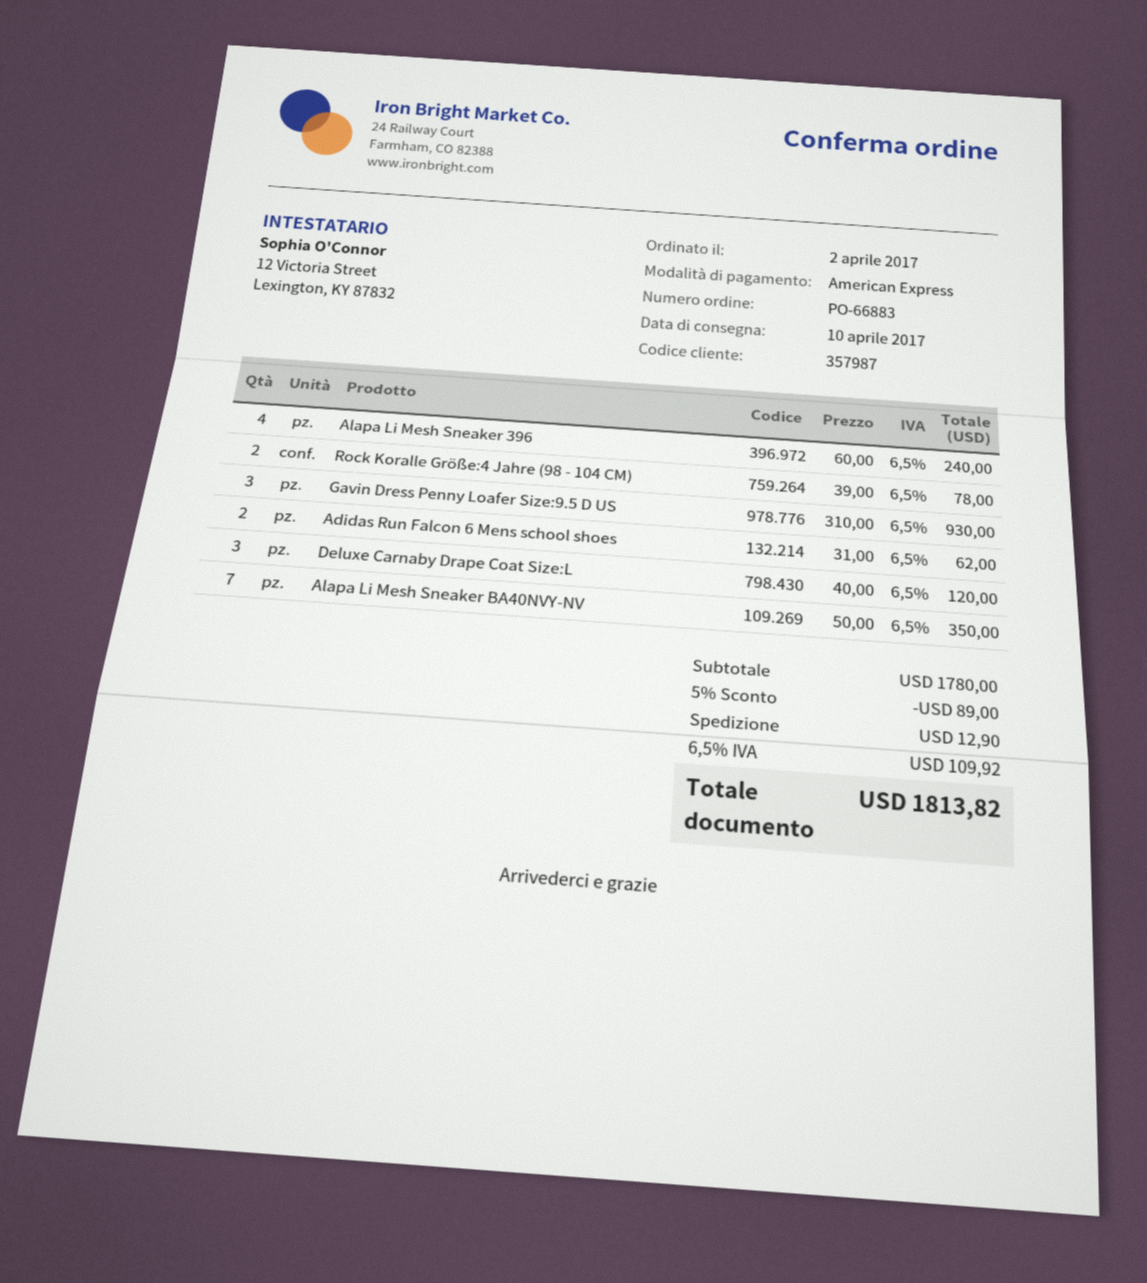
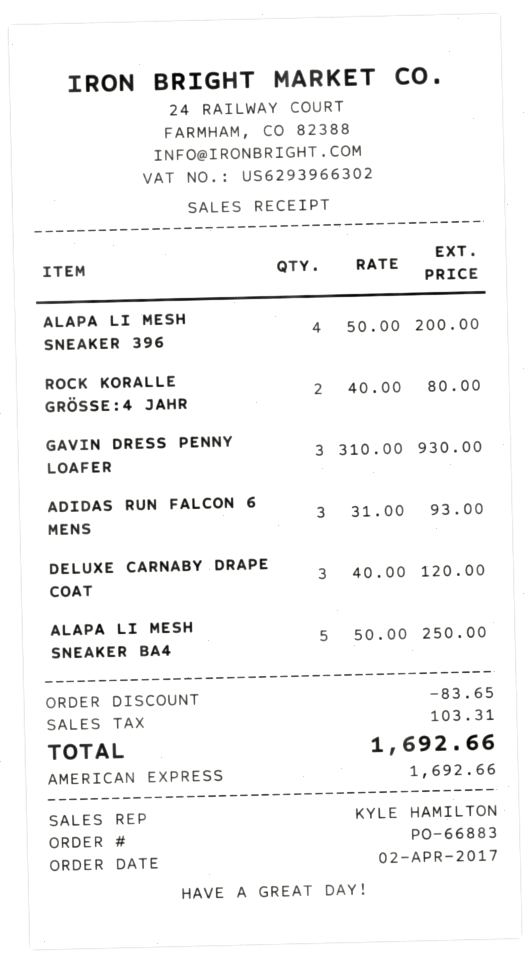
Alapa Li Mesh Sneaker 396: 4 x 60.00 = 240.00 -> 4 x 50.00 = 200.00
Rock Koralle Größe:4 Jahre (98 - 104 CM): 2 x 39.00 = 78.00 -> 2 x 40.00 = 80.00
Adidas Run Falcon 6 Mens school shoes: 2 x 31.00 = 62.00 -> 3 x 31.00 = 93.00
Alapa Li Mesh Sneaker BA40NVY-NV: 7 x 50.00 = 350.00 -> 5 x 50.00 = 250.00
discount: 89.00 -> 83.65
shipping: 12.90 -> none
tax: 109.92 -> 103.31
total: 1813.82 -> 1692.66

